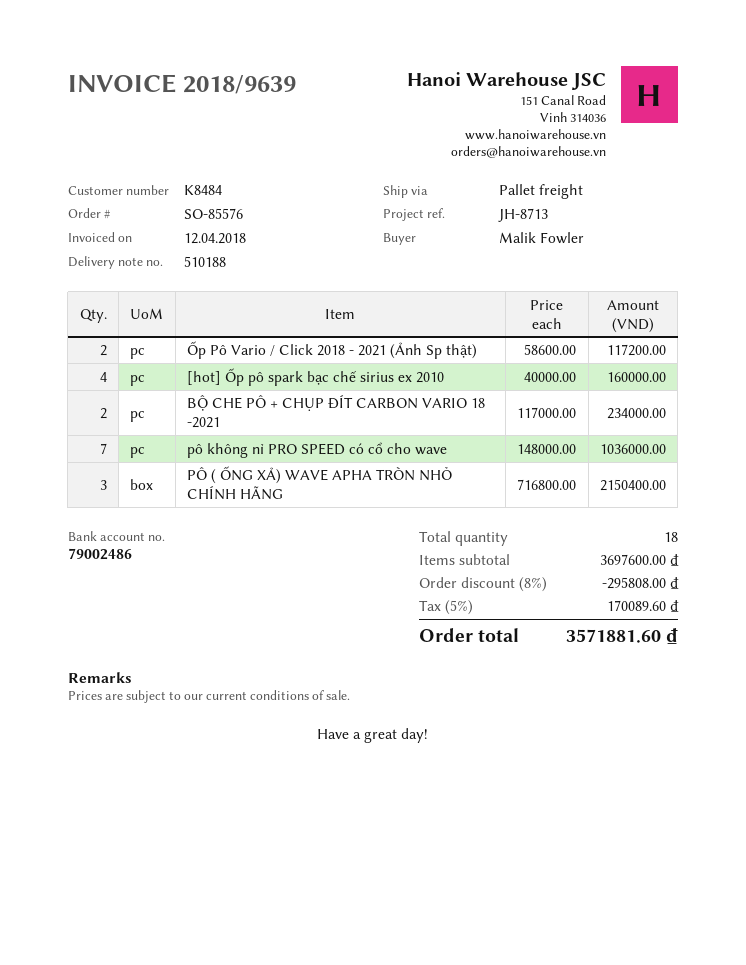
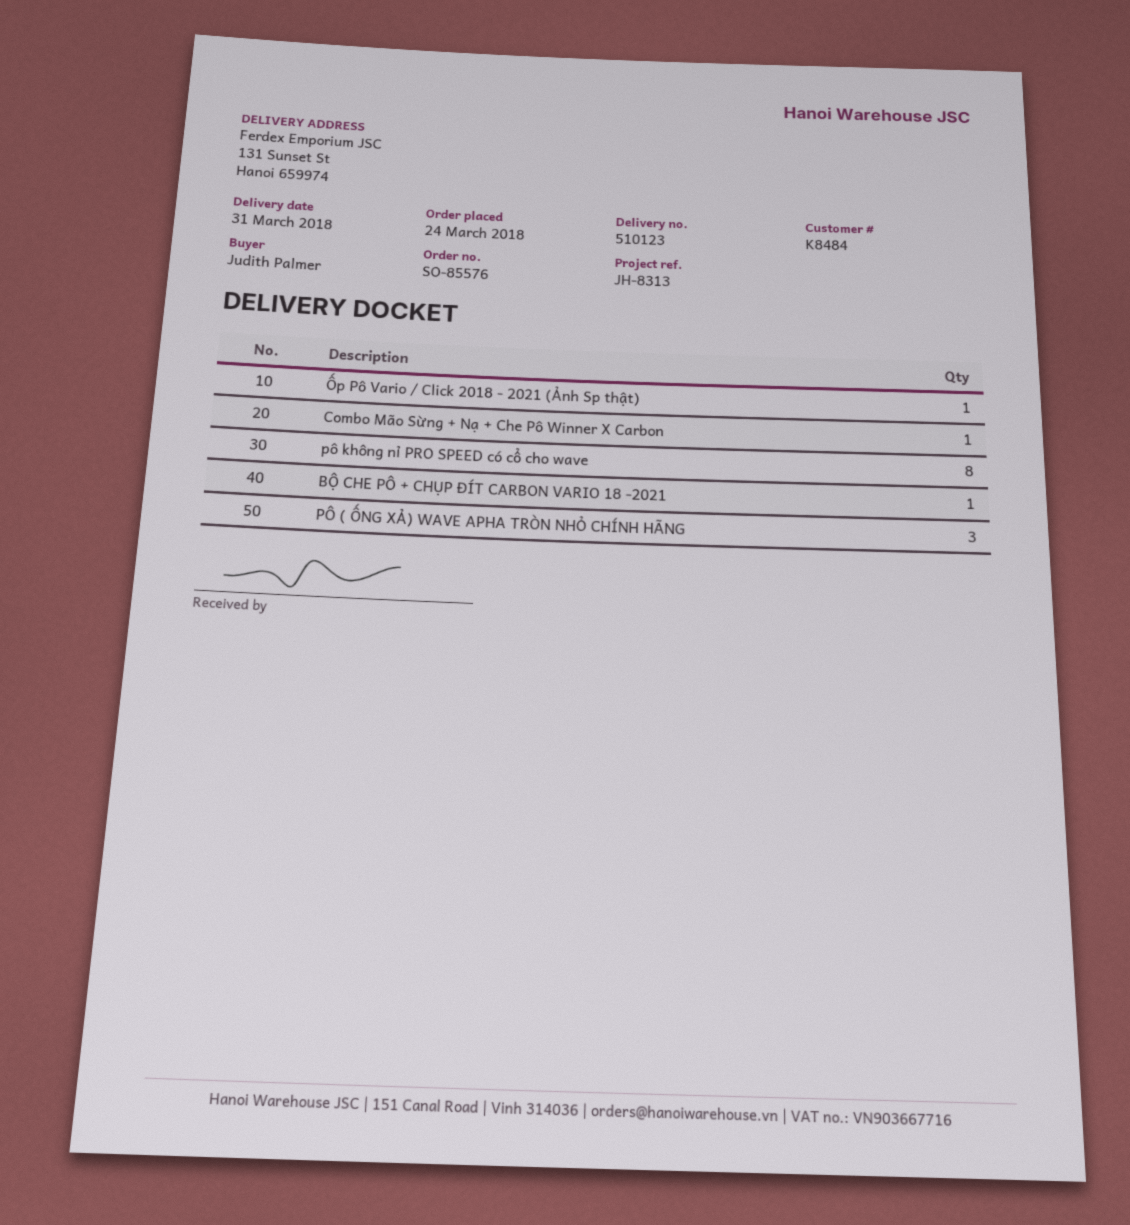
delivery note number: 510188 -> 510123
reference: JH-8713 -> JH-8313
ordered by: Malik Fowler -> Judith Palmer
Ốp Pô Vario / Click 2018 - 2021 (Ảnh Sp thật): 2 -> 1
[hot] Ốp pô spark bạc chế sirius ex 2010: 4 -> none
BỘ CHE PÔ + CHỤP ĐÍT CARBON VARIO 18 -2021: 2 -> 1
pô không nỉ PRO SPEED có cổ cho wave: 7 -> 8
Combo Mão Sừng + Nạ + Che Pô Winner X Carbon: none -> 1

